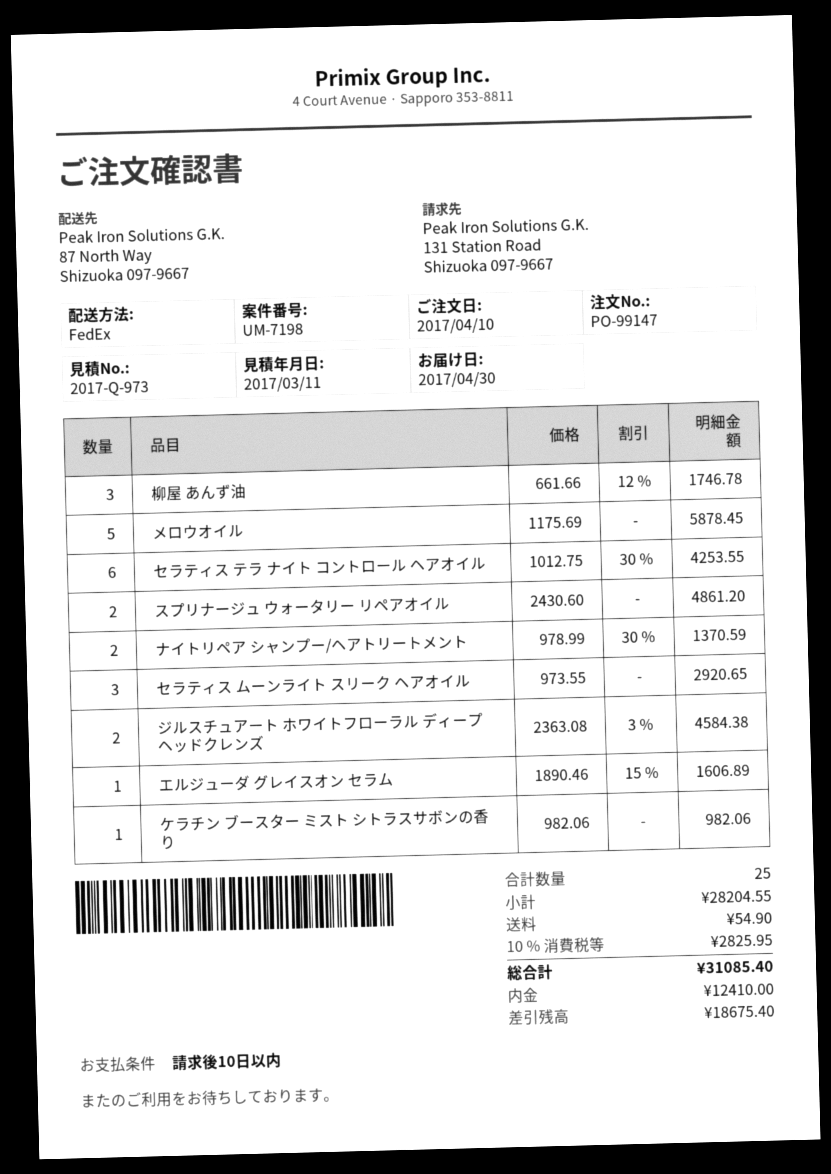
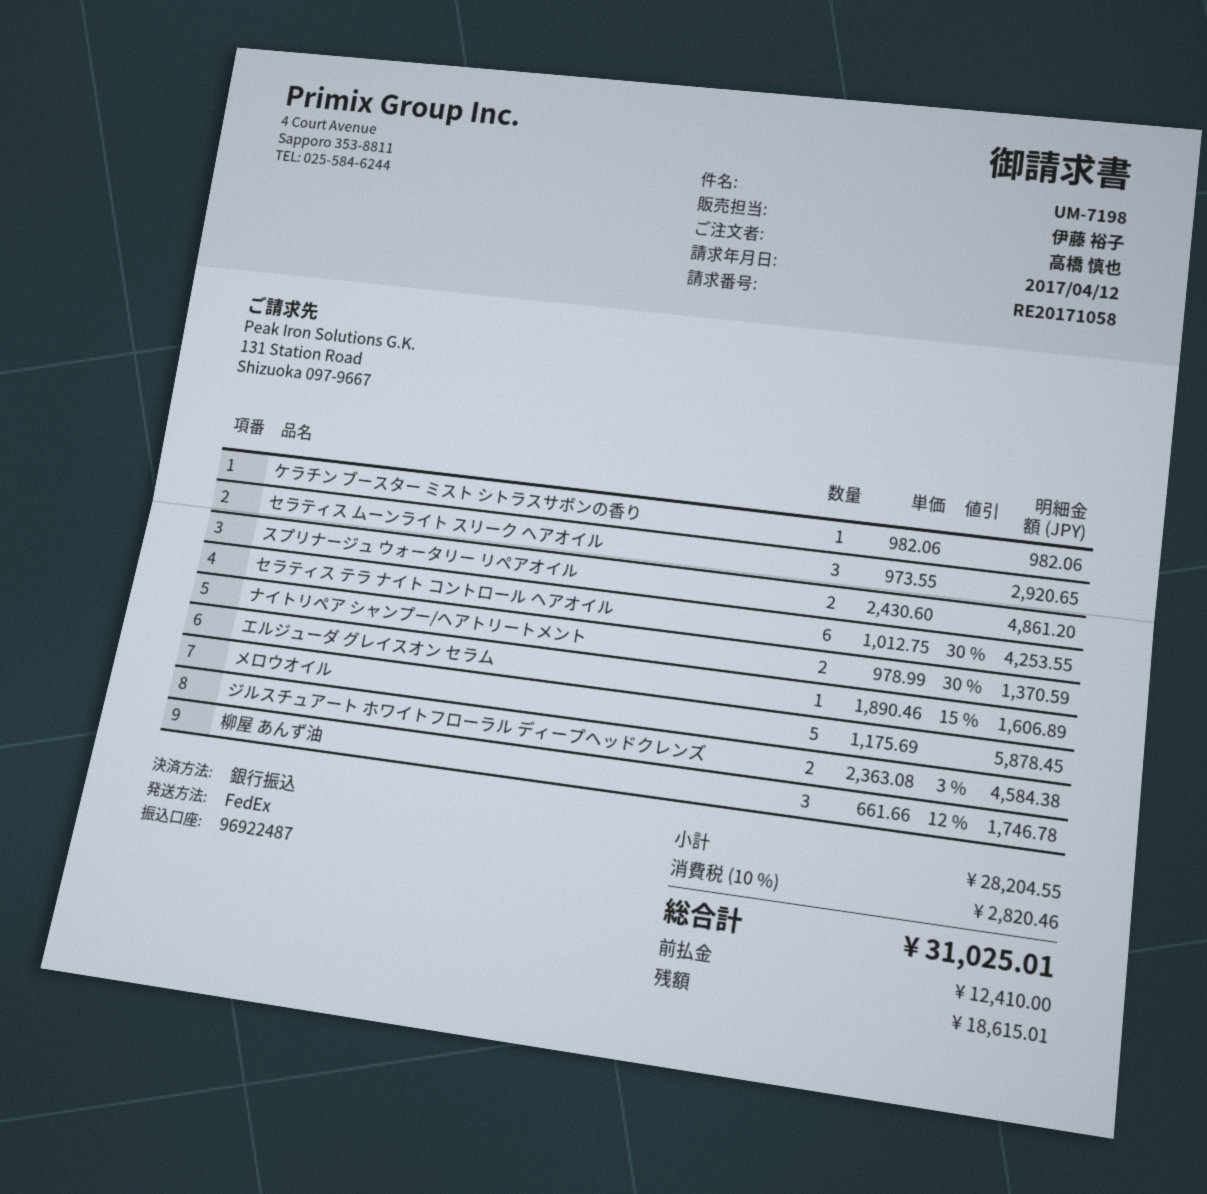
shipping: 54.90 -> none
tax: 10% = 2825.95 -> 10% = 2820.46
total: 31085.40 -> 31025.01
balance: 18675.40 -> 18615.01

